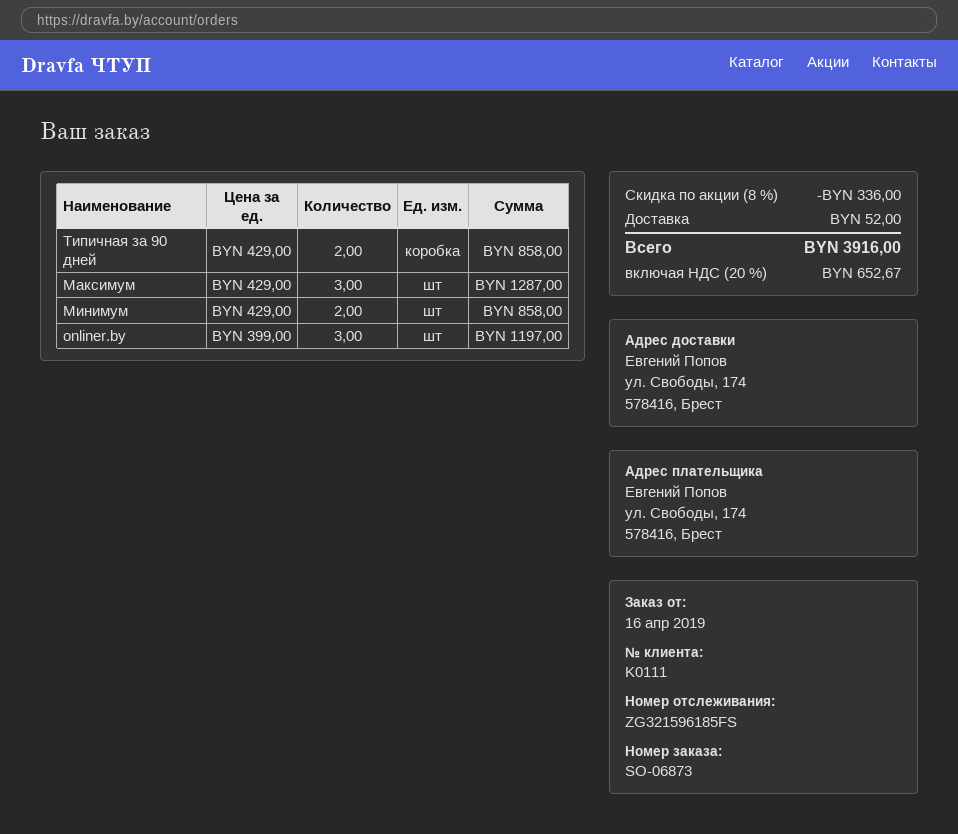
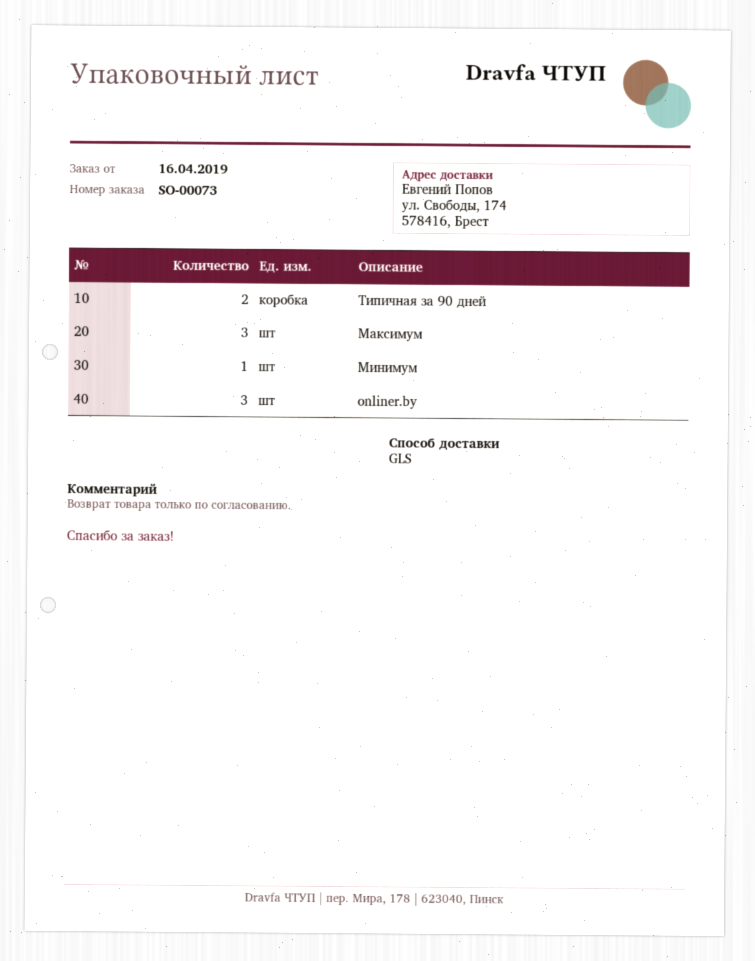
order number: SO-06873 -> SO-00073
Минимум: 2 -> 1

